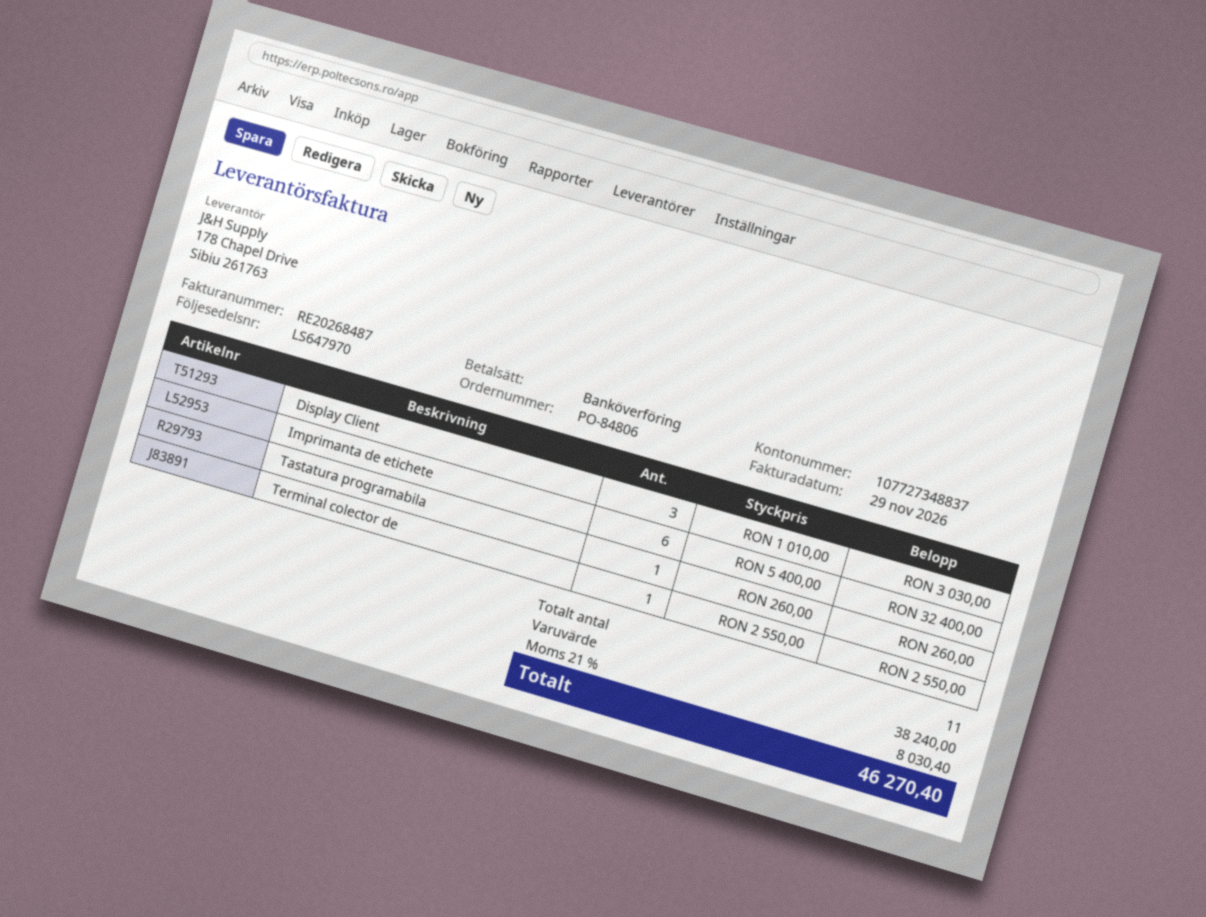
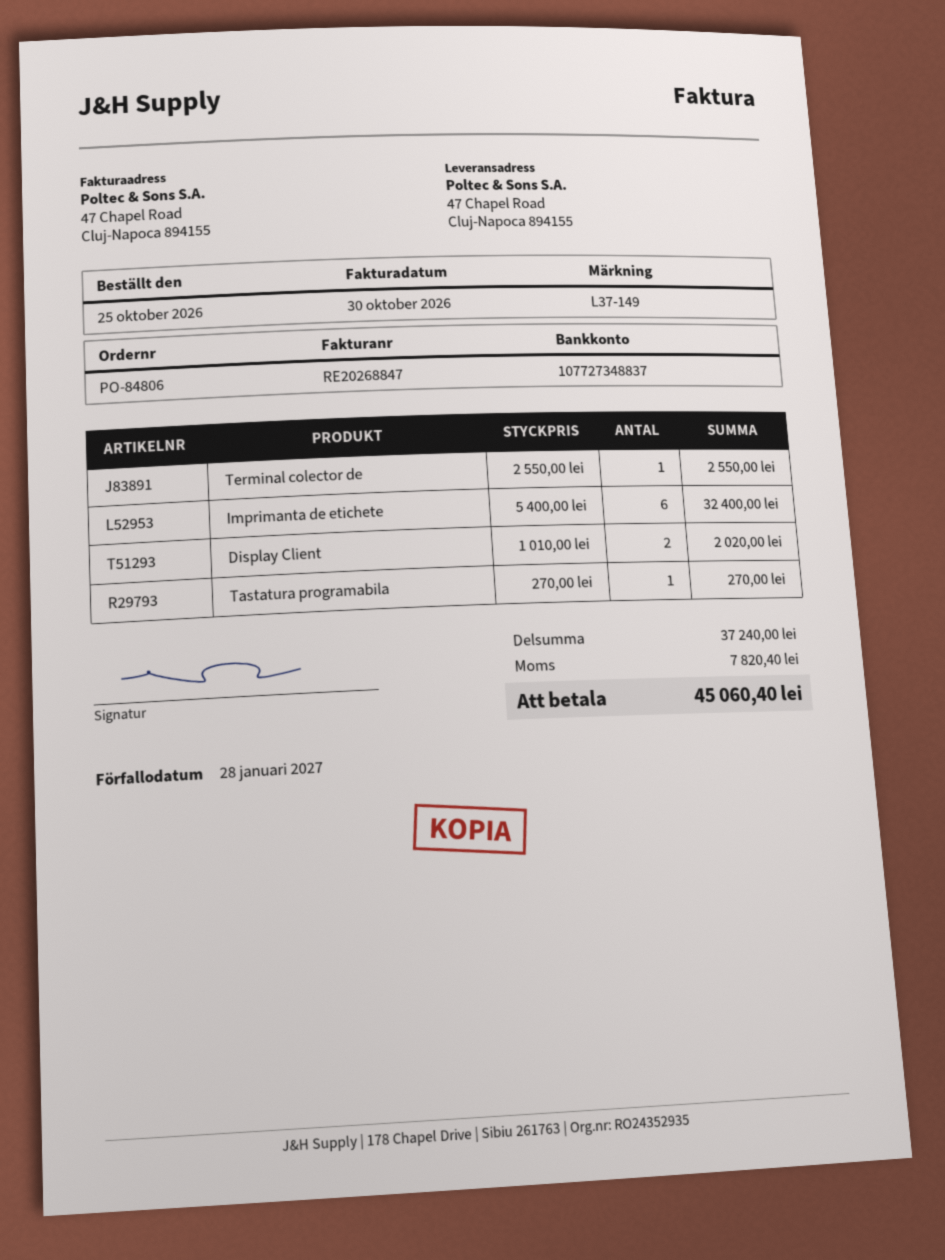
invoice number: RE20268487 -> RE20268847
invoice date: 2026-11-29 -> 2026-10-30
Display Client: 3 x 1010.00 = 3030.00 -> 2 x 1010.00 = 2020.00
Tastatura programabila: 1 x 260.00 = 260.00 -> 1 x 270.00 = 270.00
subtotal: 38240.00 -> 37240.00
tax: 8030.40 -> 7820.40
total: 46270.40 -> 45060.40

